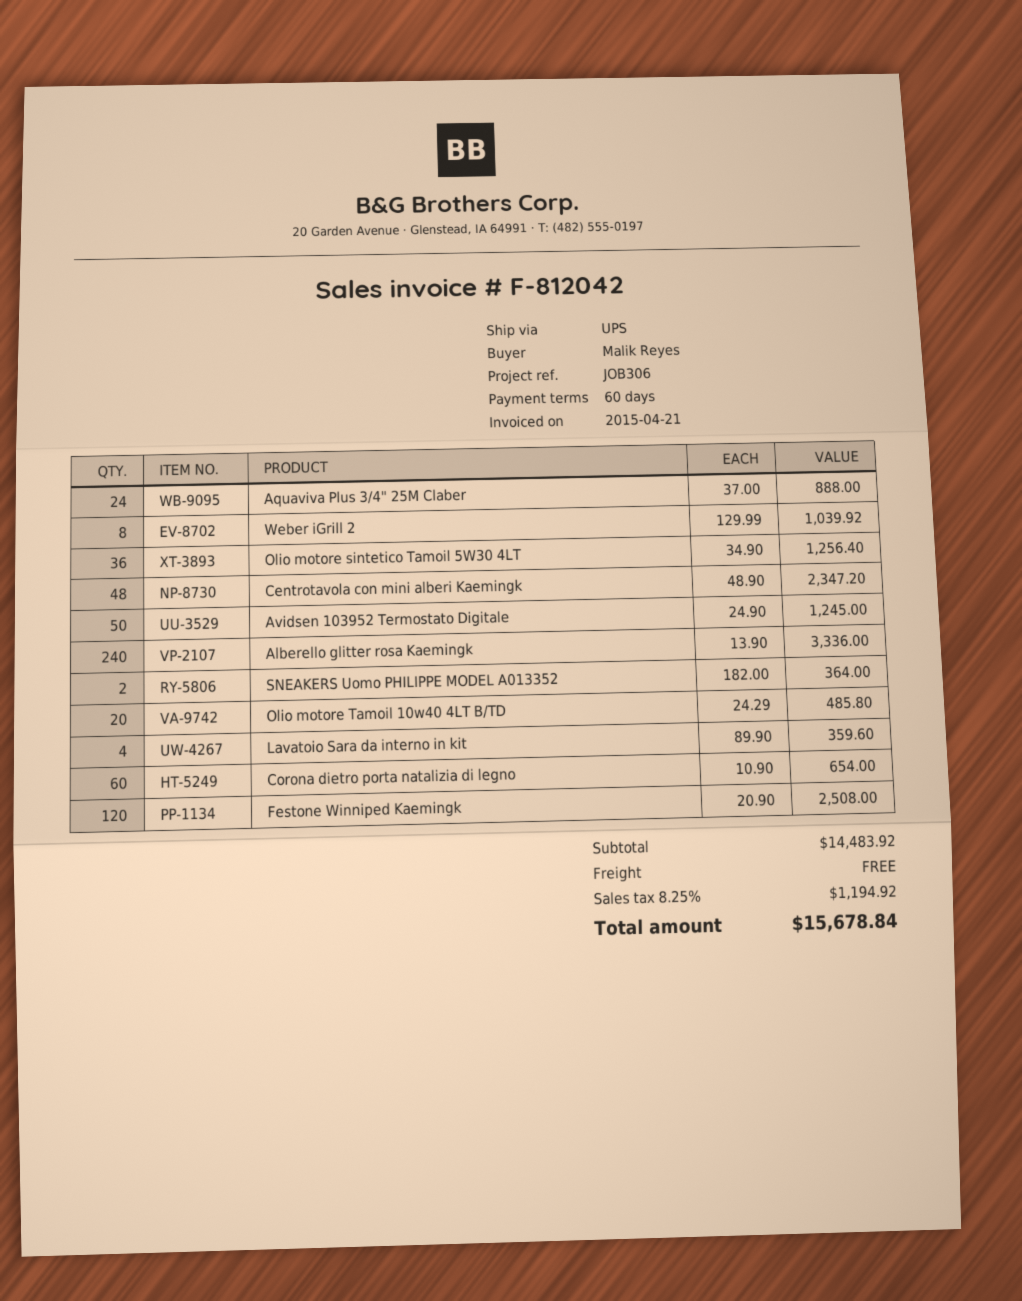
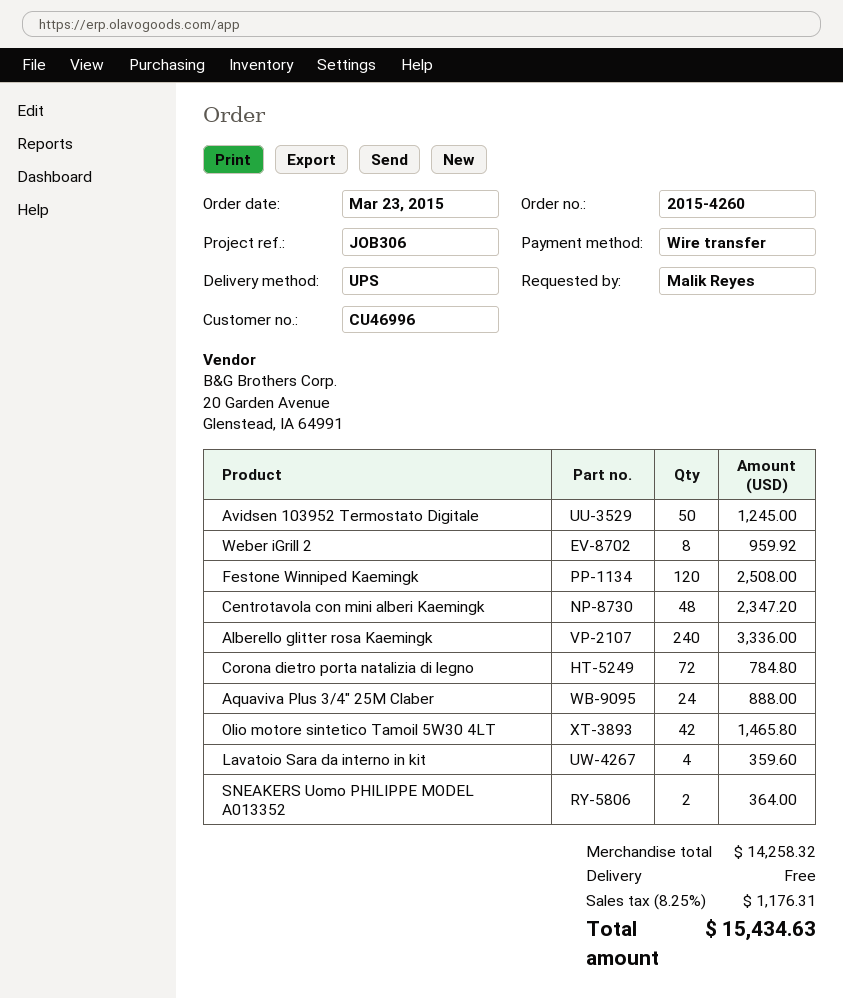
Weber iGrill 2: 8 for 1039.92 -> 8 for 959.92
Olio motore sintetico Tamoil 5W30 4LT: 36 for 1256.40 -> 42 for 1465.80
Olio motore Tamoil 10w40 4LT B/TD: 20 for 485.80 -> none
Corona dietro porta natalizia di legno: 60 for 654.00 -> 72 for 784.80
subtotal: 14483.92 -> 14258.32
tax: 8.25% = 1194.92 -> 8.25% = 1176.31
total: 15678.84 -> 15434.63

